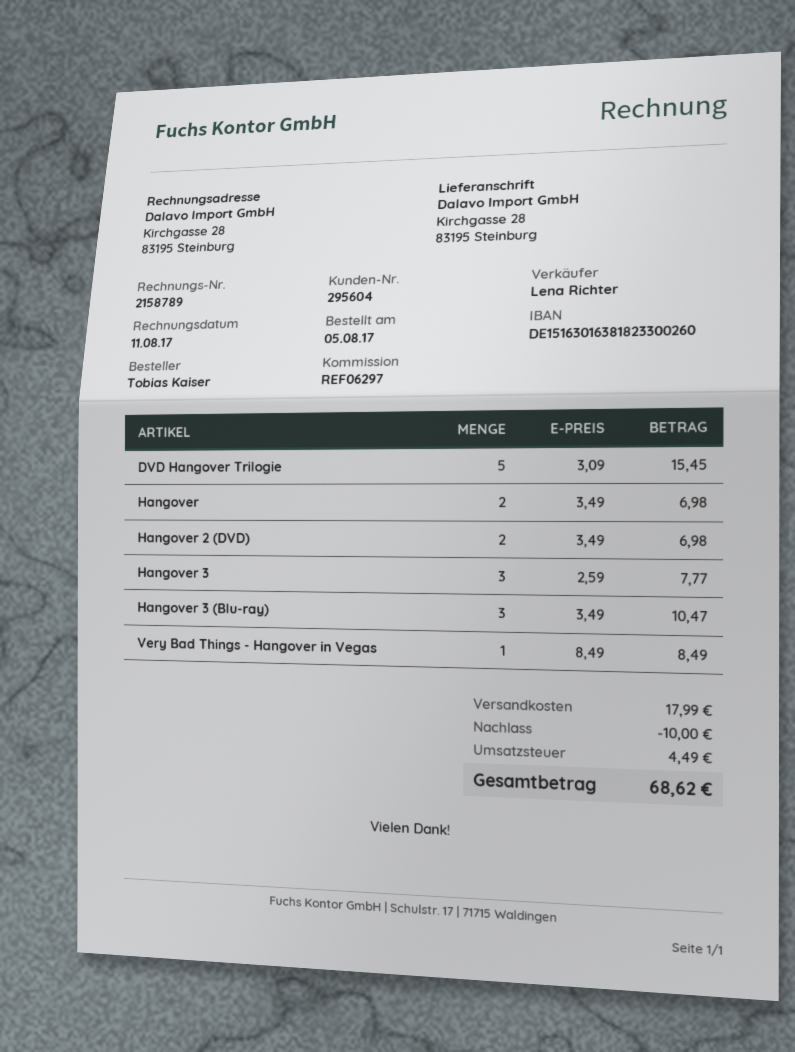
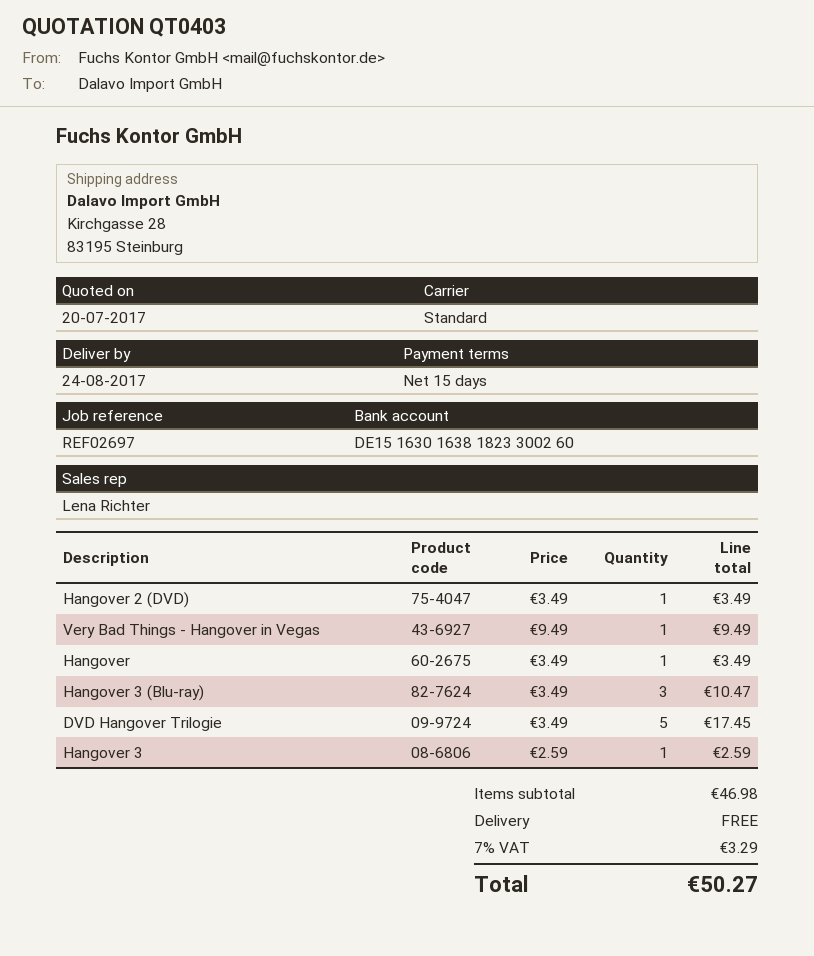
reference: REF06297 -> REF02697
DVD Hangover Trilogie: 5 x 3.09 = 15.45 -> 5 x 3.49 = 17.45
Hangover: 2 x 3.49 = 6.98 -> 1 x 3.49 = 3.49
Hangover 2 (DVD): 2 x 3.49 = 6.98 -> 1 x 3.49 = 3.49
Hangover 3: 3 x 2.59 = 7.77 -> 1 x 2.59 = 2.59
Very Bad Things - Hangover in Vegas: 1 x 8.49 = 8.49 -> 1 x 9.49 = 9.49
discount: 10.00 -> none
shipping: 17.99 -> 0.00
tax: 4.49 -> 3.29
total: 68.62 -> 50.27

